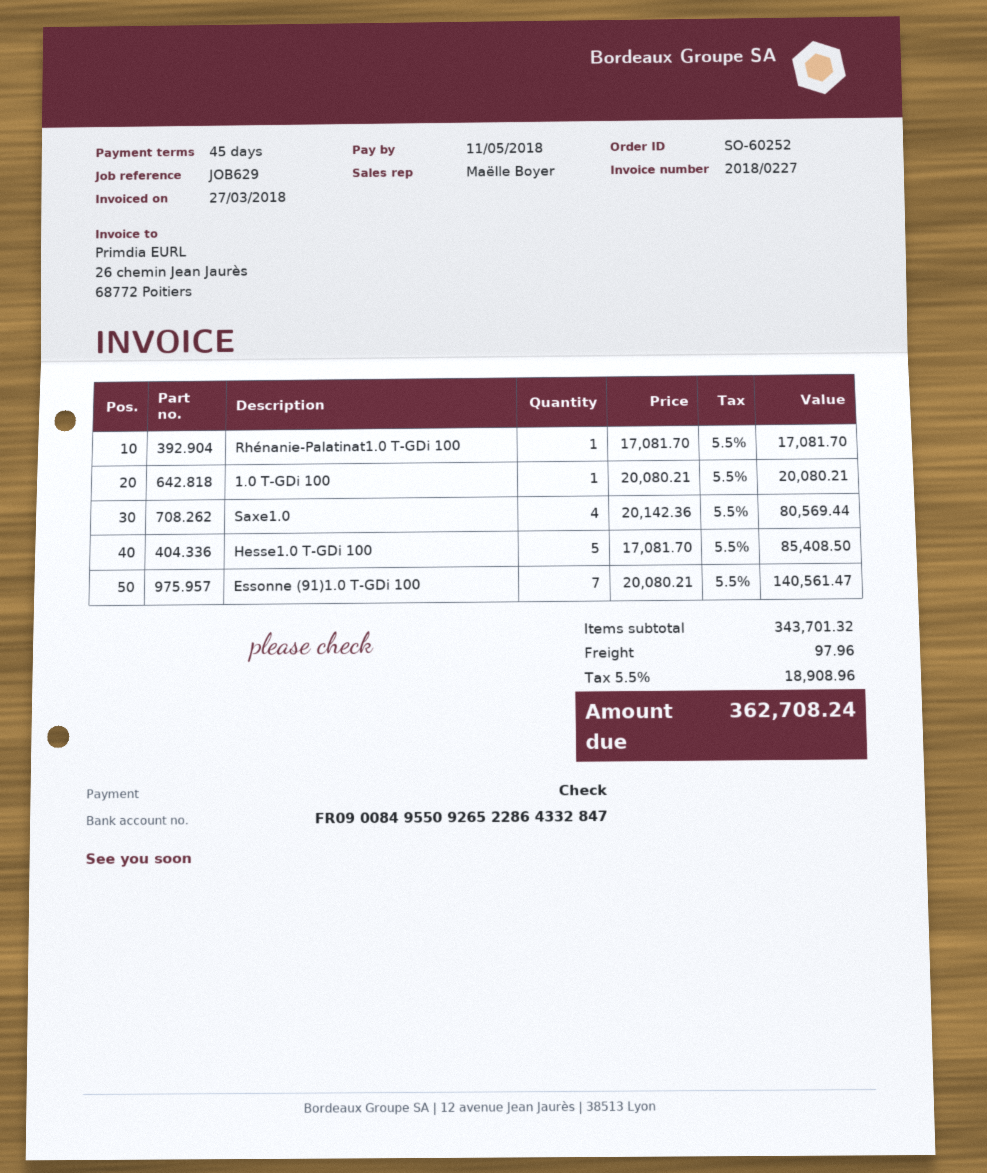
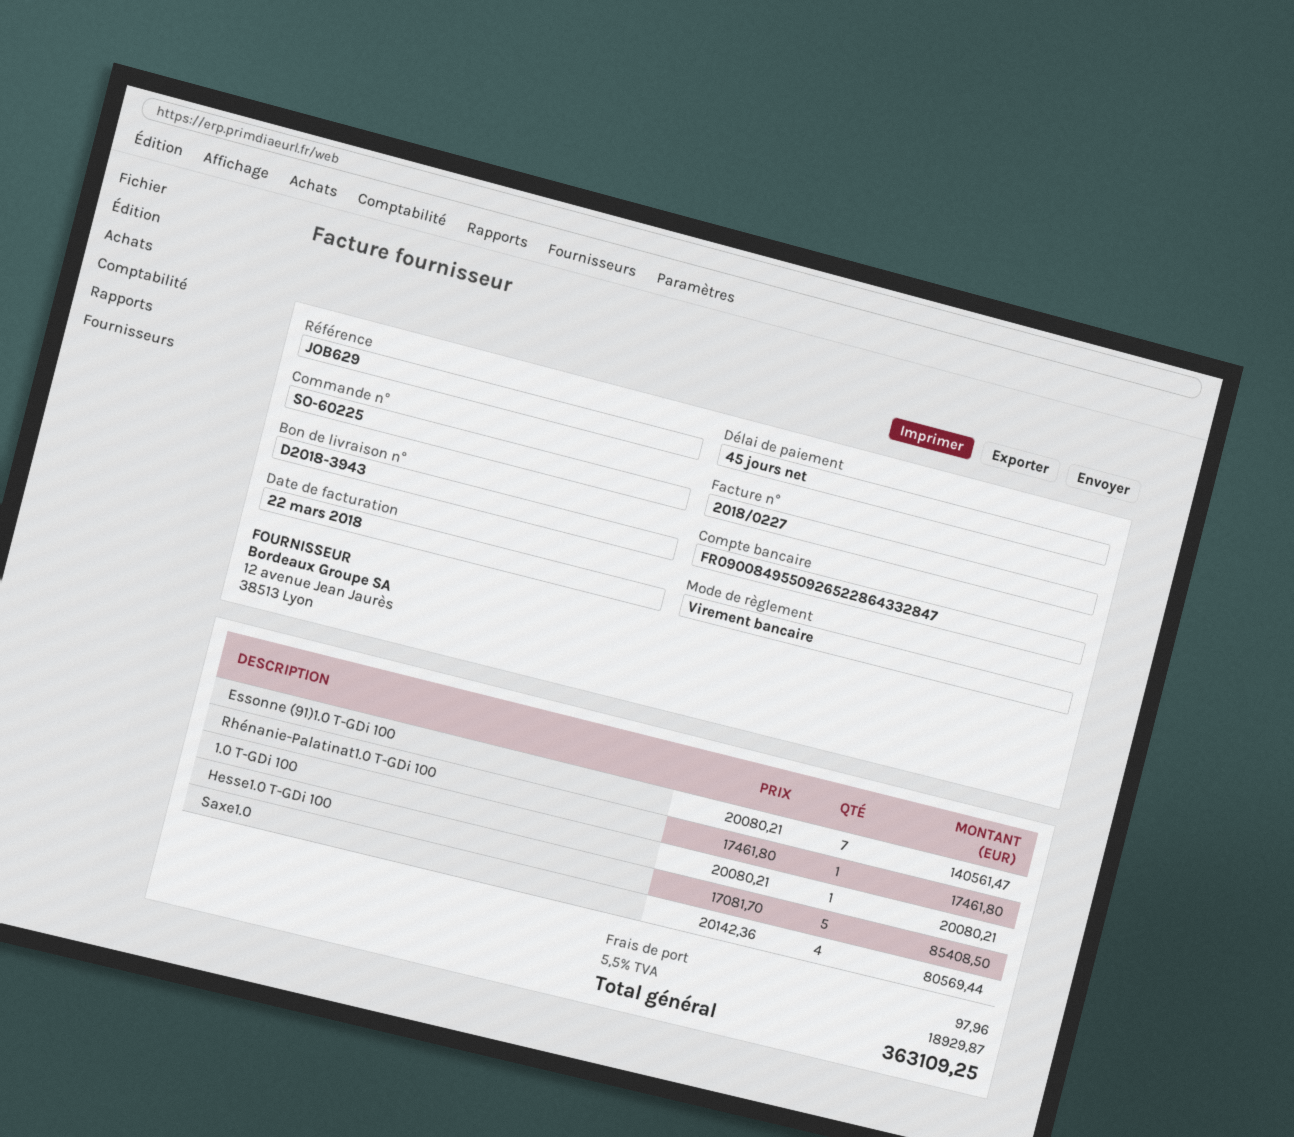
order number: SO-60252 -> SO-60225
invoice date: 2018-03-27 -> 2018-03-22
payment method: cheque -> bank transfer
Rhénanie-Palatinat1.0 T-GDi 100: 1 x 17081.70 = 17081.70 -> 1 x 17461.80 = 17461.80
tax: 5.5% = 18908.96 -> 5.5% = 18929.87
total: 362708.24 -> 363109.25

